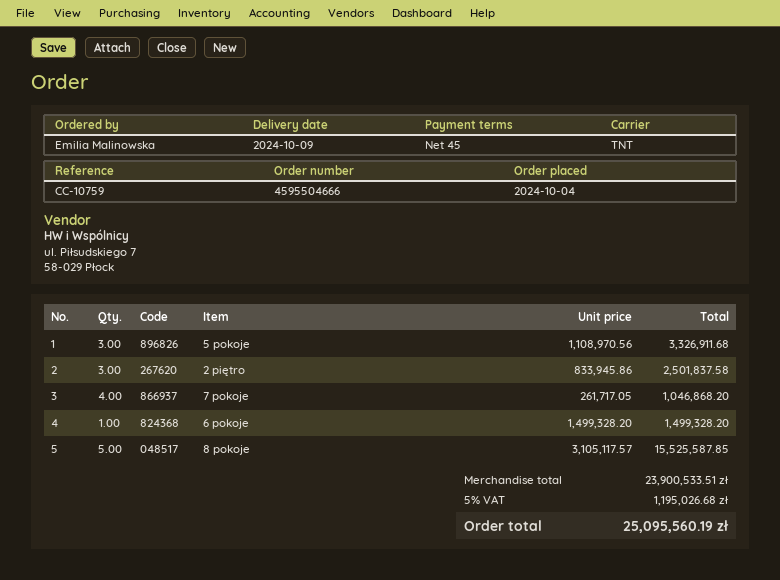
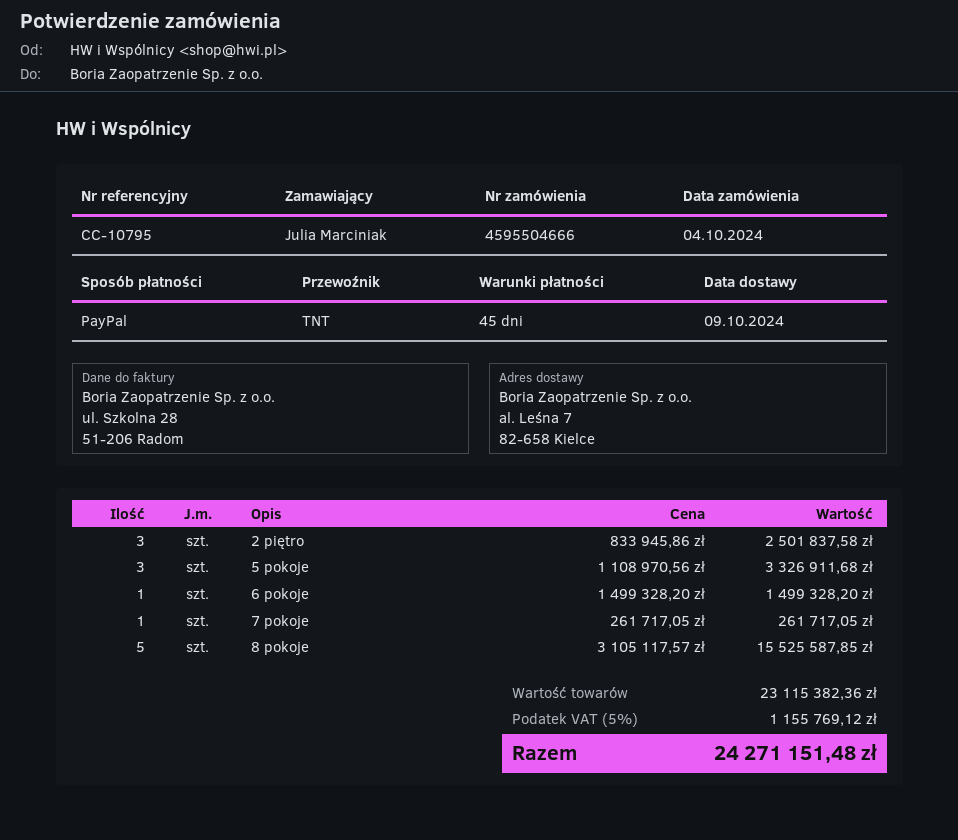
reference: CC-10759 -> CC-10795
ordered by: Emilia Malinowska -> Julia Marciniak
7 pokoje: 4 x 261717.05 = 1046868.20 -> 1 x 261717.05 = 261717.05
subtotal: 23900533.51 -> 23115382.36
tax: 5% = 1195026.68 -> 5% = 1155769.12
total: 25095560.19 -> 24271151.48

